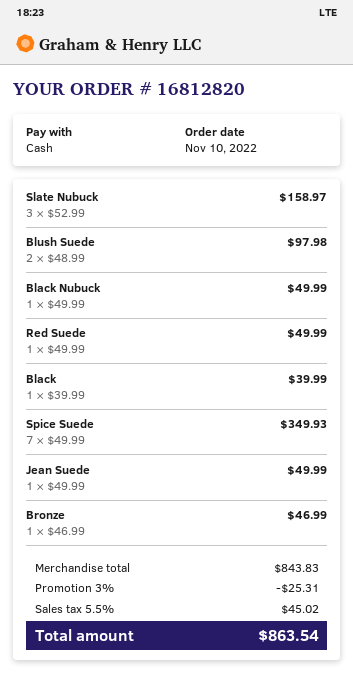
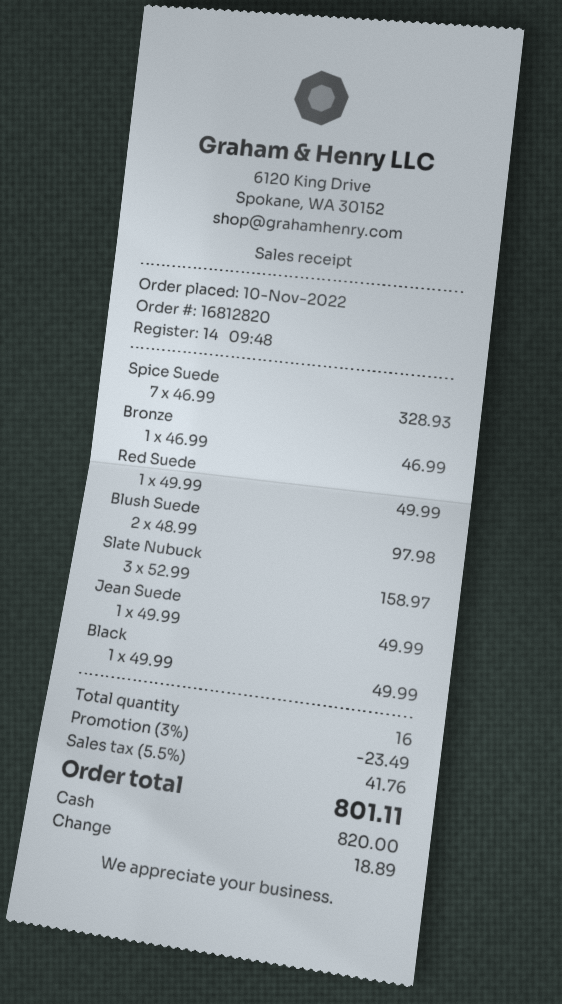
Black Nubuck: 1 x 49.99 = 49.99 -> none
Black: 1 x 39.99 = 39.99 -> 1 x 49.99 = 49.99
Spice Suede: 7 x 49.99 = 349.93 -> 7 x 46.99 = 328.93
discount: 3% = 25.31 -> 3% = 23.49
tax: 5.5% = 45.02 -> 5.5% = 41.76
total: 863.54 -> 801.11

